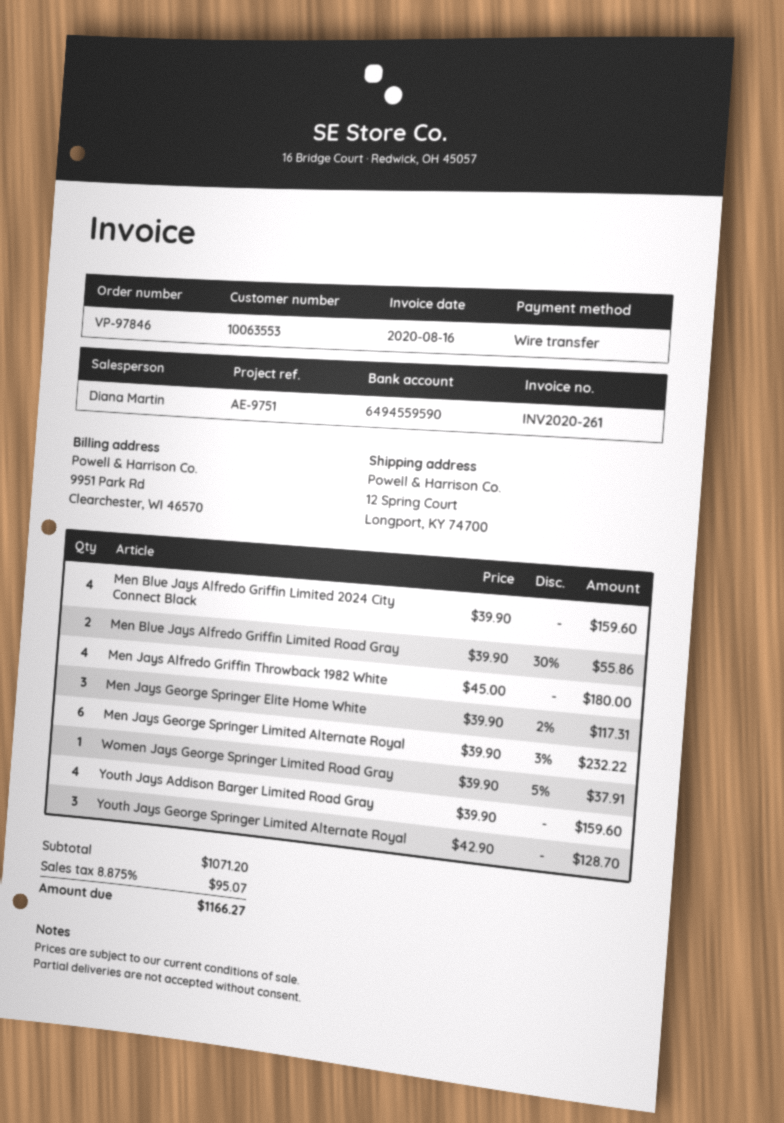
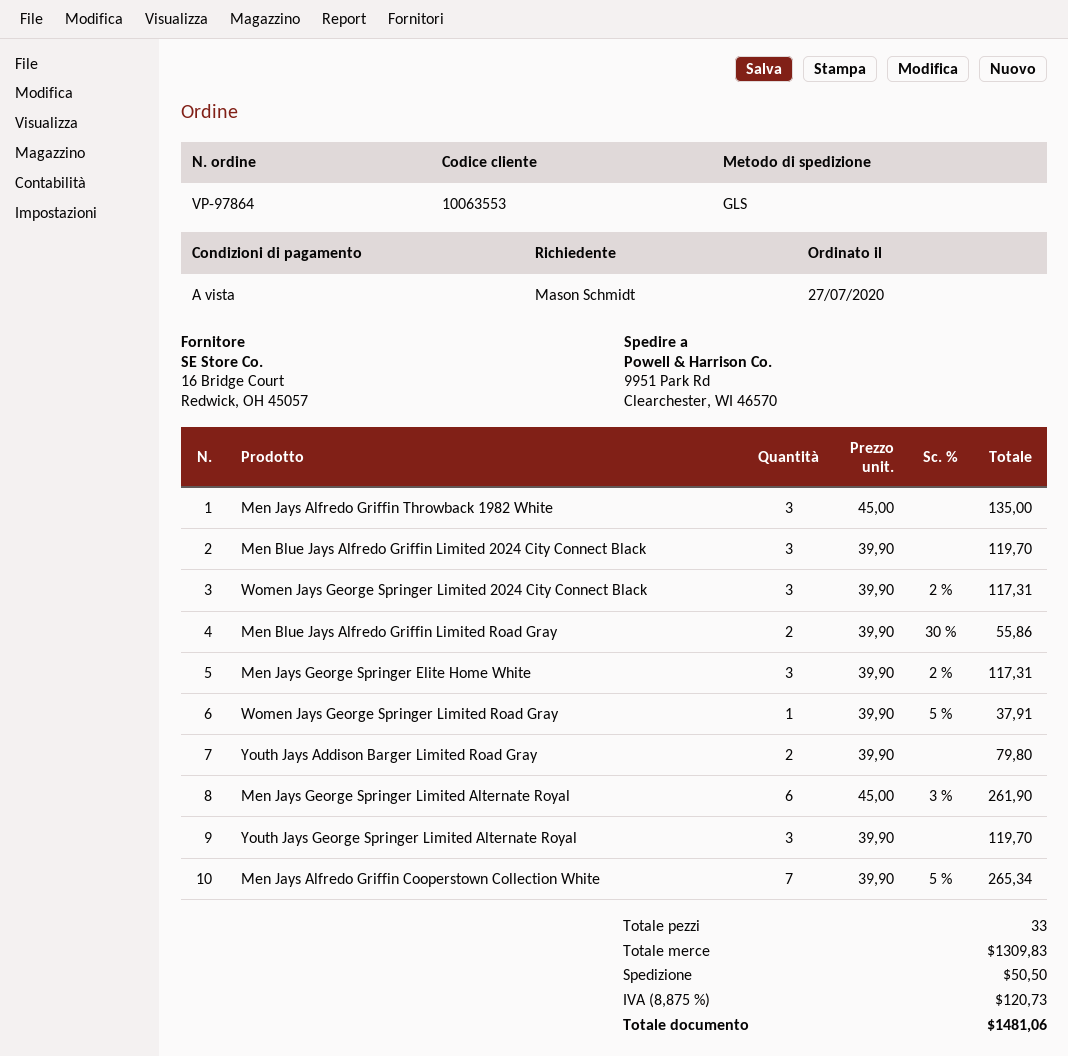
order number: VP-97846 -> VP-97864
ship to: 12 Spring Court, Longport, KY 74700 -> 9951 Park Rd, Clearchester, WI 46570
Men Blue Jays Alfredo Griffin Limited 2024 City Connect Black: 4 x 39.90 = 159.60 -> 3 x 39.90 = 119.70
Men Jays Alfredo Griffin Throwback 1982 White: 4 x 45.00 = 180.00 -> 3 x 45.00 = 135.00
Men Jays George Springer Limited Alternate Royal: 6 x 39.90 - 3% = 232.22 -> 6 x 45.00 - 3% = 261.90
Youth Jays Addison Barger Limited Road Gray: 4 x 39.90 = 159.60 -> 2 x 39.90 = 79.80
Youth Jays George Springer Limited Alternate Royal: 3 x 42.90 = 128.70 -> 3 x 39.90 = 119.70
Women Jays George Springer Limited 2024 City Connect Black: none -> 3 x 39.90 - 2% = 117.31
Men Jays Alfredo Griffin Cooperstown Collection White: none -> 7 x 39.90 - 5% = 265.34
subtotal: 1071.20 -> 1309.83
shipping: none -> 50.50
tax: 8.875% = 95.07 -> 8.875% = 120.73
total: 1166.27 -> 1481.06

